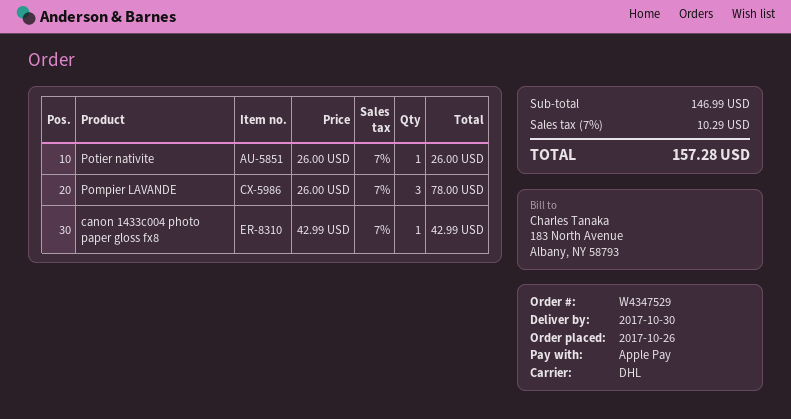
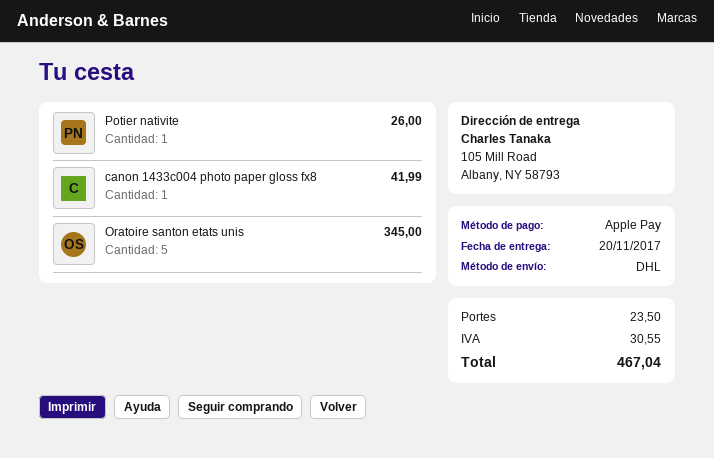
delivery date: 2017-10-30 -> 2017-11-20
Pompier LAVANDE: 3 for 78.00 -> none
canon 1433c004 photo paper gloss fx8: 1 for 42.99 -> 1 for 41.99
Oratoire santon etats unis: none -> 5 for 345.00
shipping: none -> 23.50
tax: 10.29 -> 30.55
total: 157.28 -> 467.04

